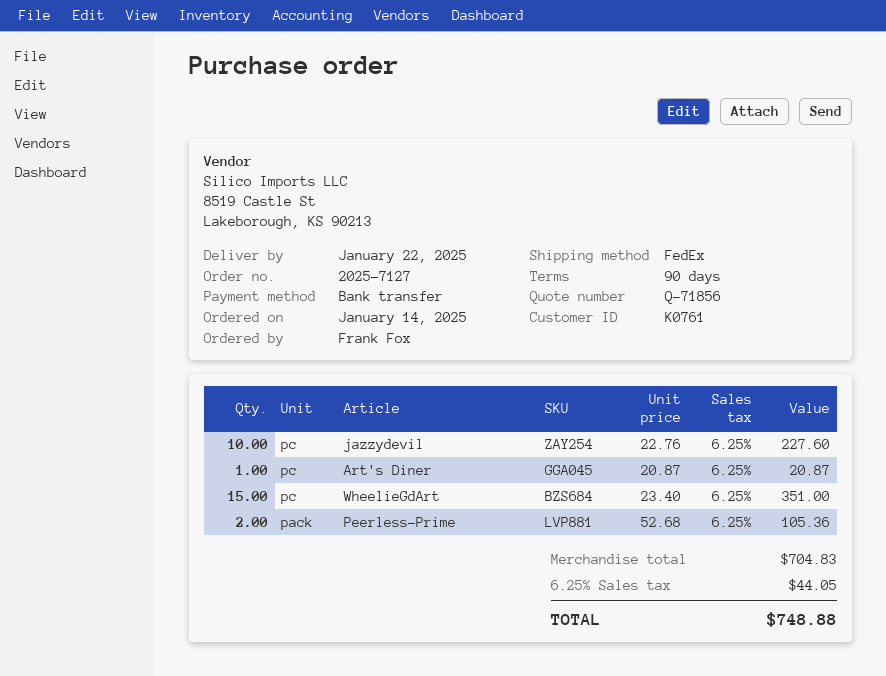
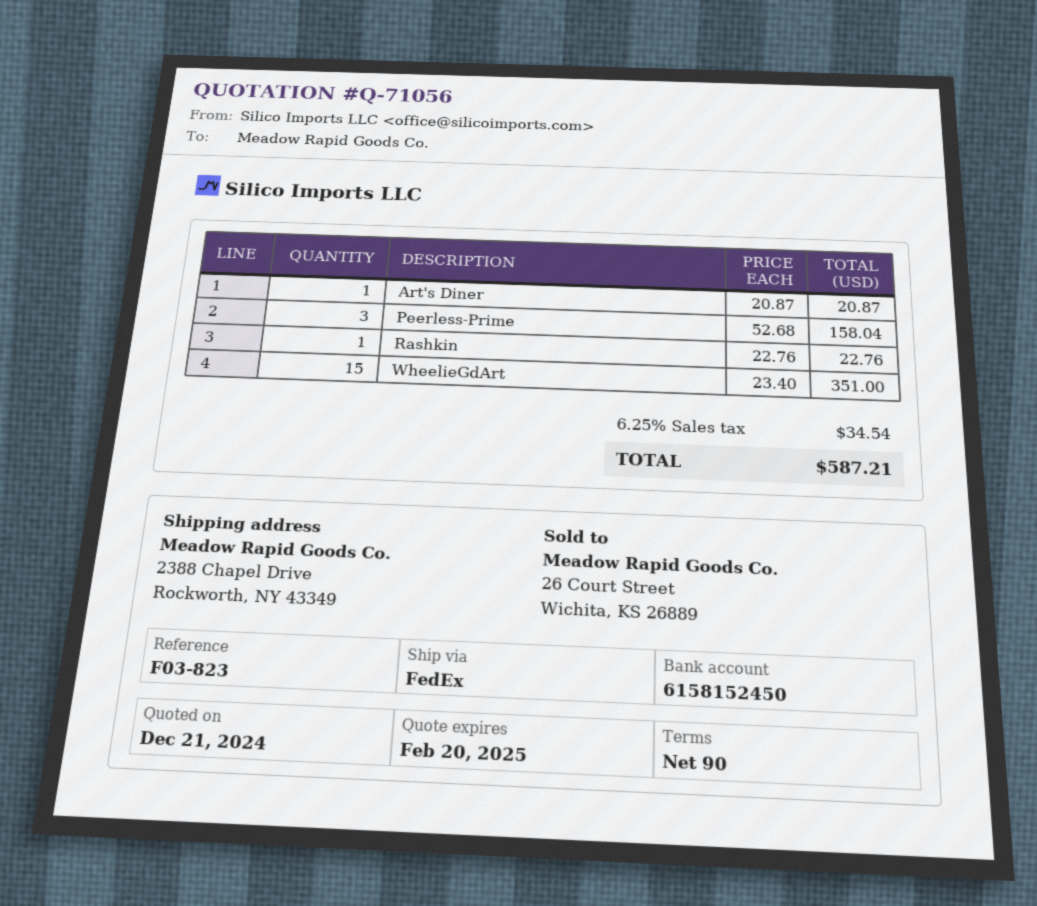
quote number: Q-71856 -> Q-71056
jazzydevil: 10 x 22.76 = 227.60 -> none
Peerless-Prime: 2 x 52.68 = 105.36 -> 3 x 52.68 = 158.04
Rashkin: none -> 1 x 22.76 = 22.76
tax: 6.25% = 44.05 -> 6.25% = 34.54
total: 748.88 -> 587.21

